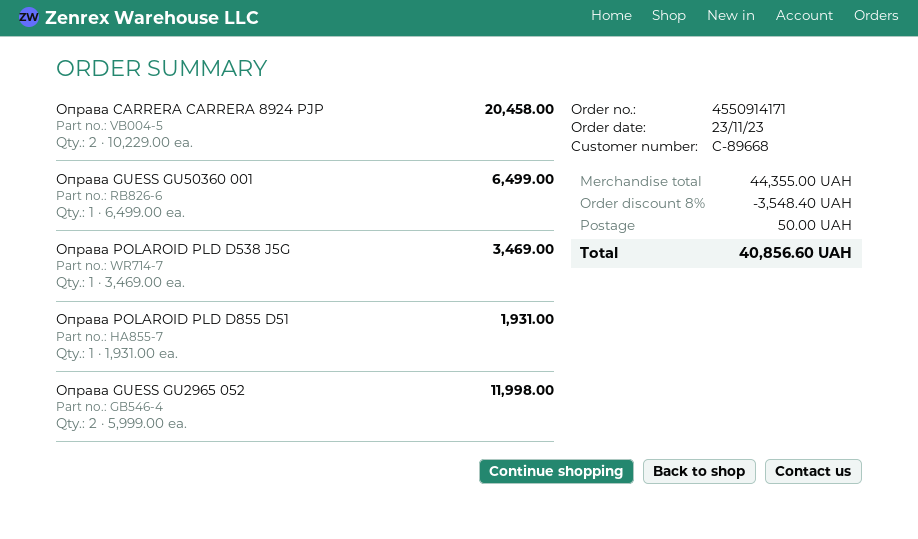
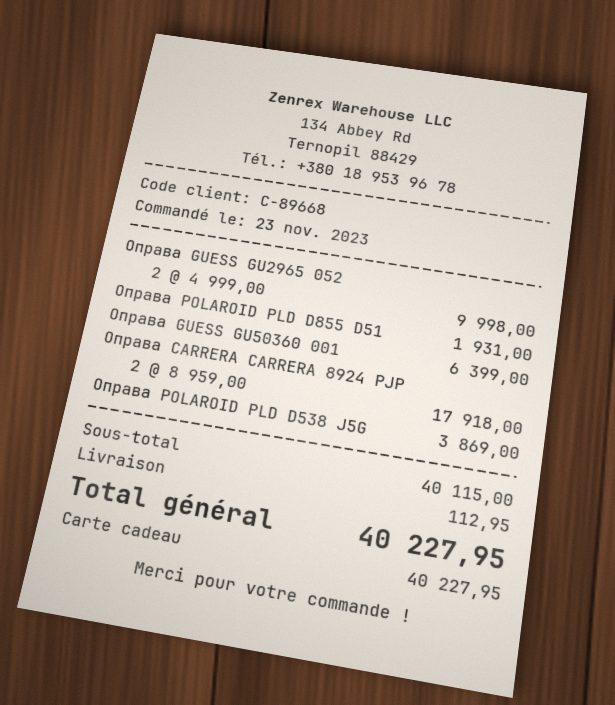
Оправа CARRERA CARRERA 8924 PJP: 2 x 10229.00 = 20458.00 -> 2 x 8959.00 = 17918.00
Оправа GUESS GU50360 001: 1 x 6499.00 = 6499.00 -> 1 x 6399.00 = 6399.00
Оправа POLAROID PLD D538 J5G: 1 x 3469.00 = 3469.00 -> 1 x 3869.00 = 3869.00
Оправа GUESS GU2965 052: 2 x 5999.00 = 11998.00 -> 2 x 4999.00 = 9998.00
subtotal: 44355.00 -> 40115.00
discount: 8% = 3548.40 -> none
shipping: 50.00 -> 112.95
total: 40856.60 -> 40227.95

